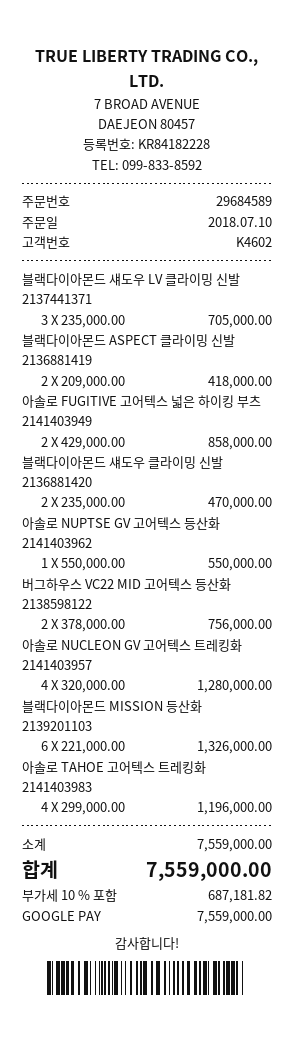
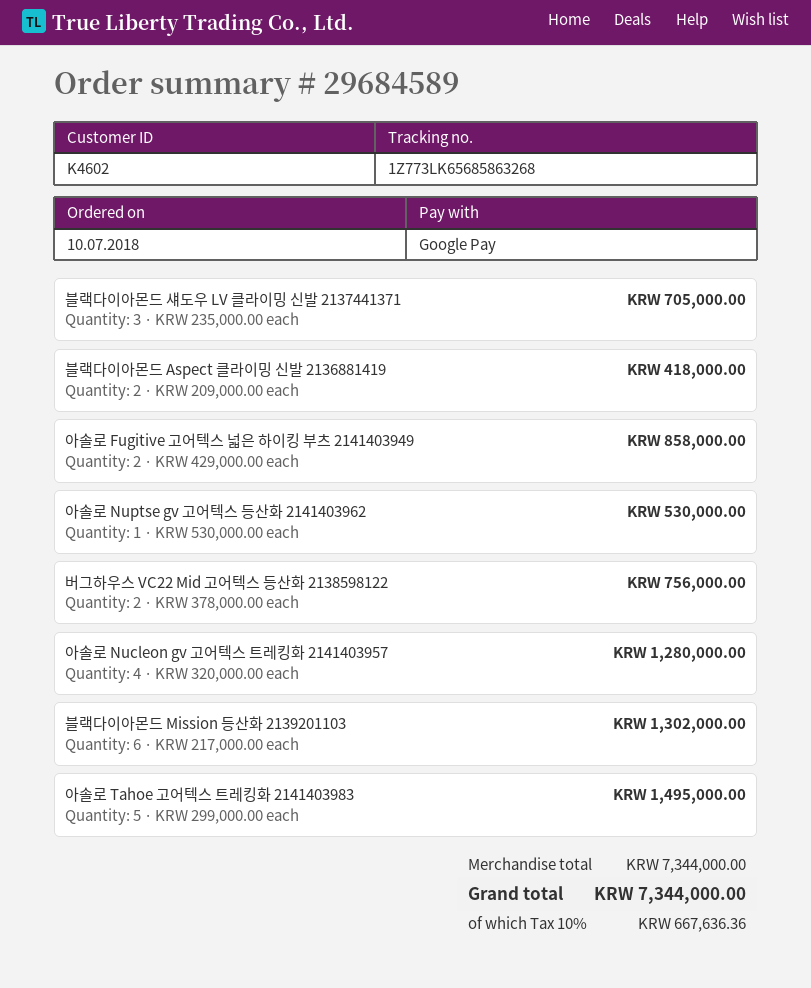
블랙다이아몬드 섀도우 클라이밍 신발 2136881420: 2 x 235000.00 = 470000.00 -> none
아솔로 NUPTSE GV 고어텍스 등산화 2141403962: 1 x 550000.00 = 550000.00 -> 1 x 530000.00 = 530000.00
블랙다이아몬드 MISSION 등산화 2139201103: 6 x 221000.00 = 1326000.00 -> 6 x 217000.00 = 1302000.00
아솔로 TAHOE 고어텍스 트레킹화 2141403983: 4 x 299000.00 = 1196000.00 -> 5 x 299000.00 = 1495000.00
subtotal: 7559000.00 -> 7344000.00
tax: 10% = 687181.82 -> 10% = 667636.36
total: 7559000.00 -> 7344000.00

